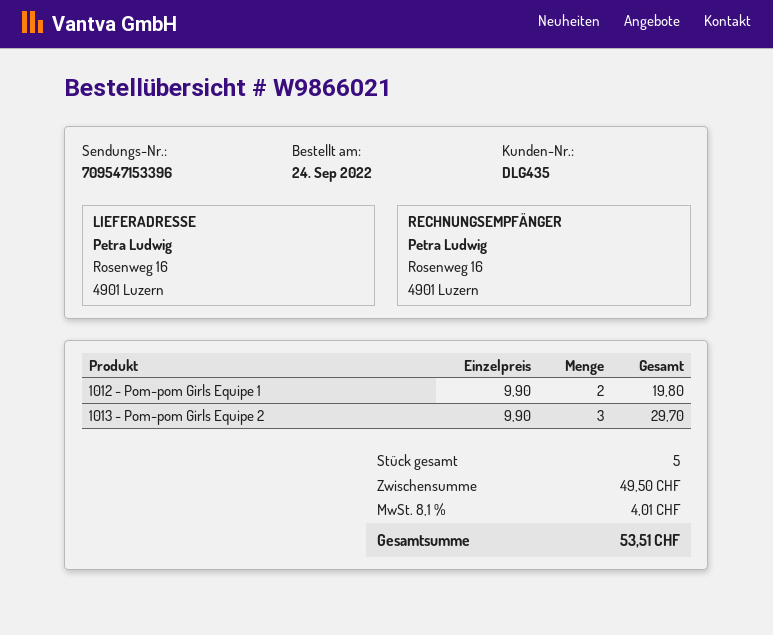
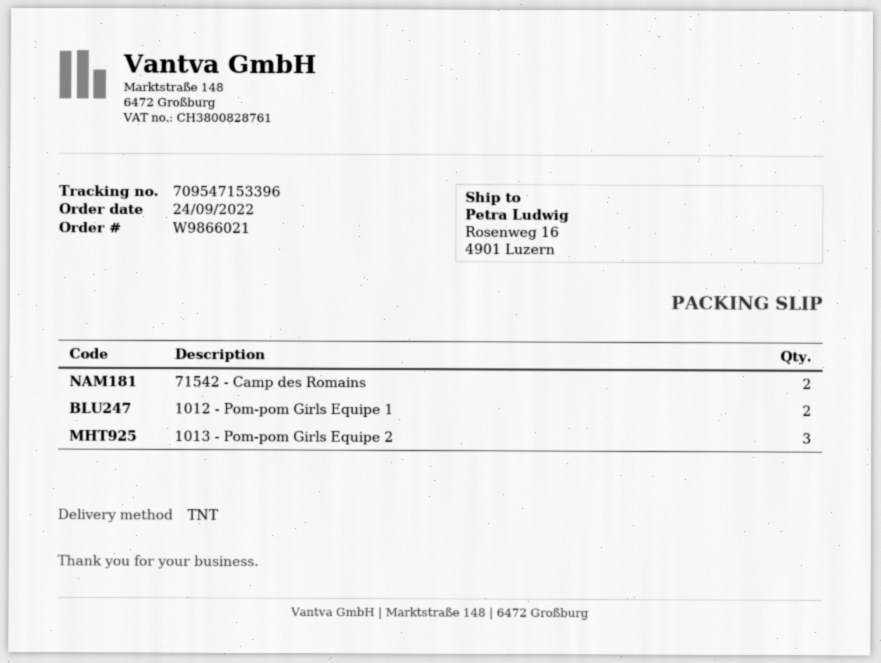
71542 - Camp des Romains: none -> 2

